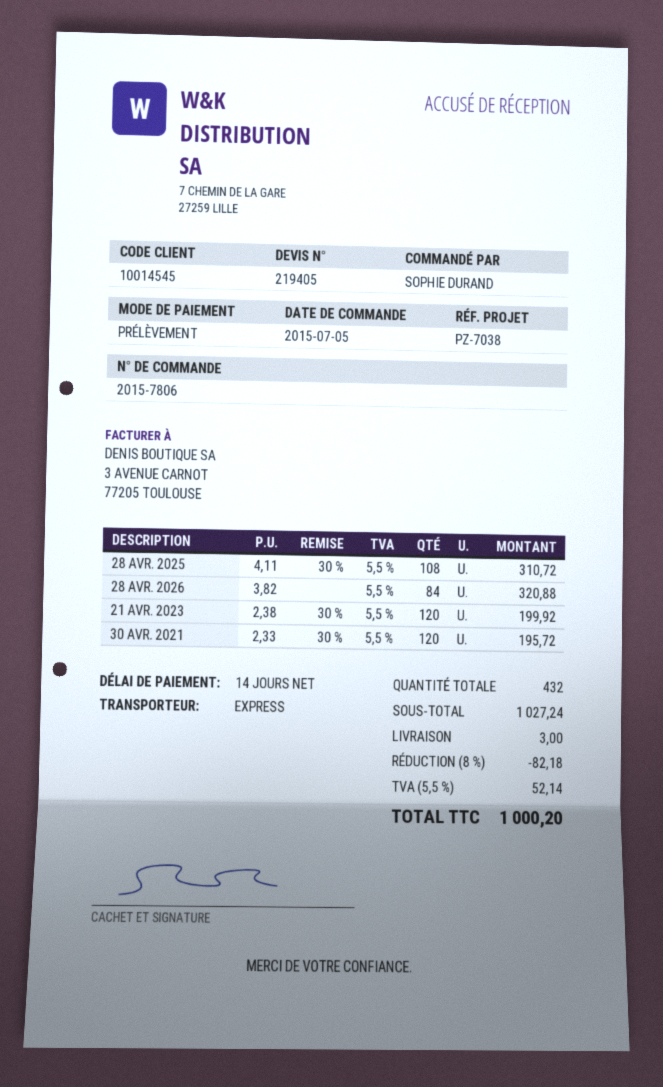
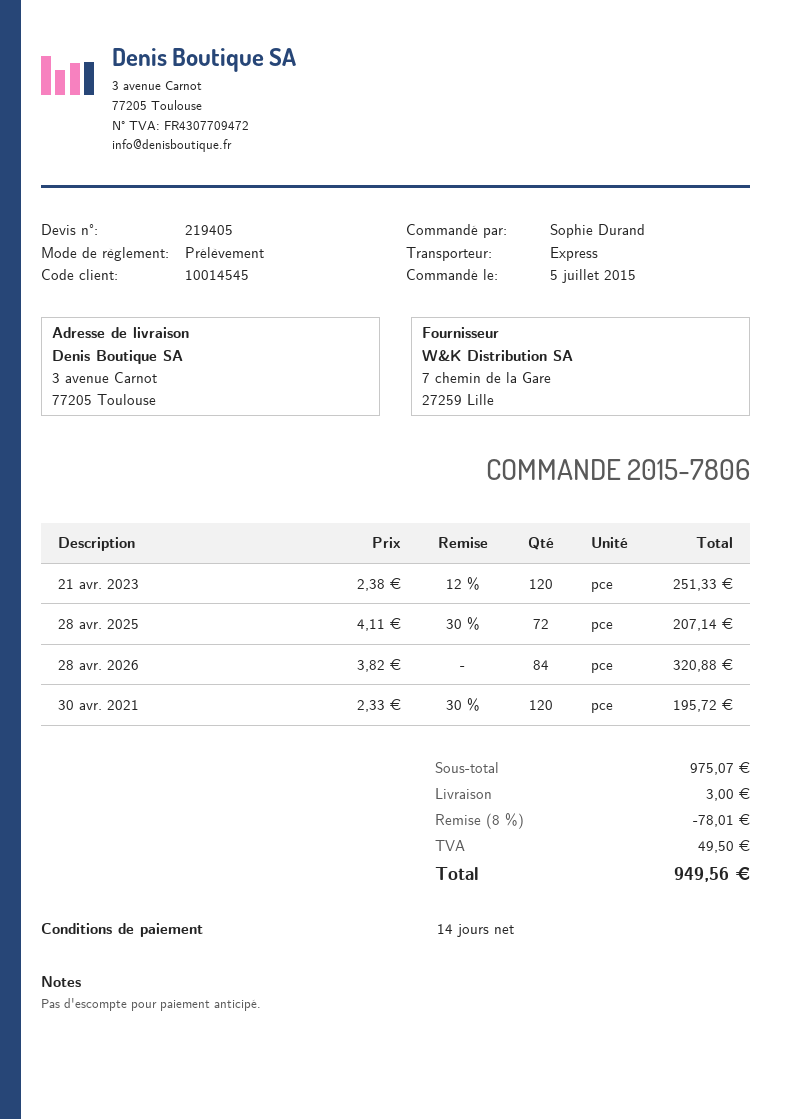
28 AVR. 2025: 108 x 4.11 - 30% = 310.72 -> 72 x 4.11 - 30% = 207.14
21 AVR. 2023: 120 x 2.38 - 30% = 199.92 -> 120 x 2.38 - 12% = 251.33
subtotal: 1027.24 -> 975.07
discount: 8% = 82.18 -> 8% = 78.01
tax: 52.14 -> 49.50
total: 1000.20 -> 949.56

